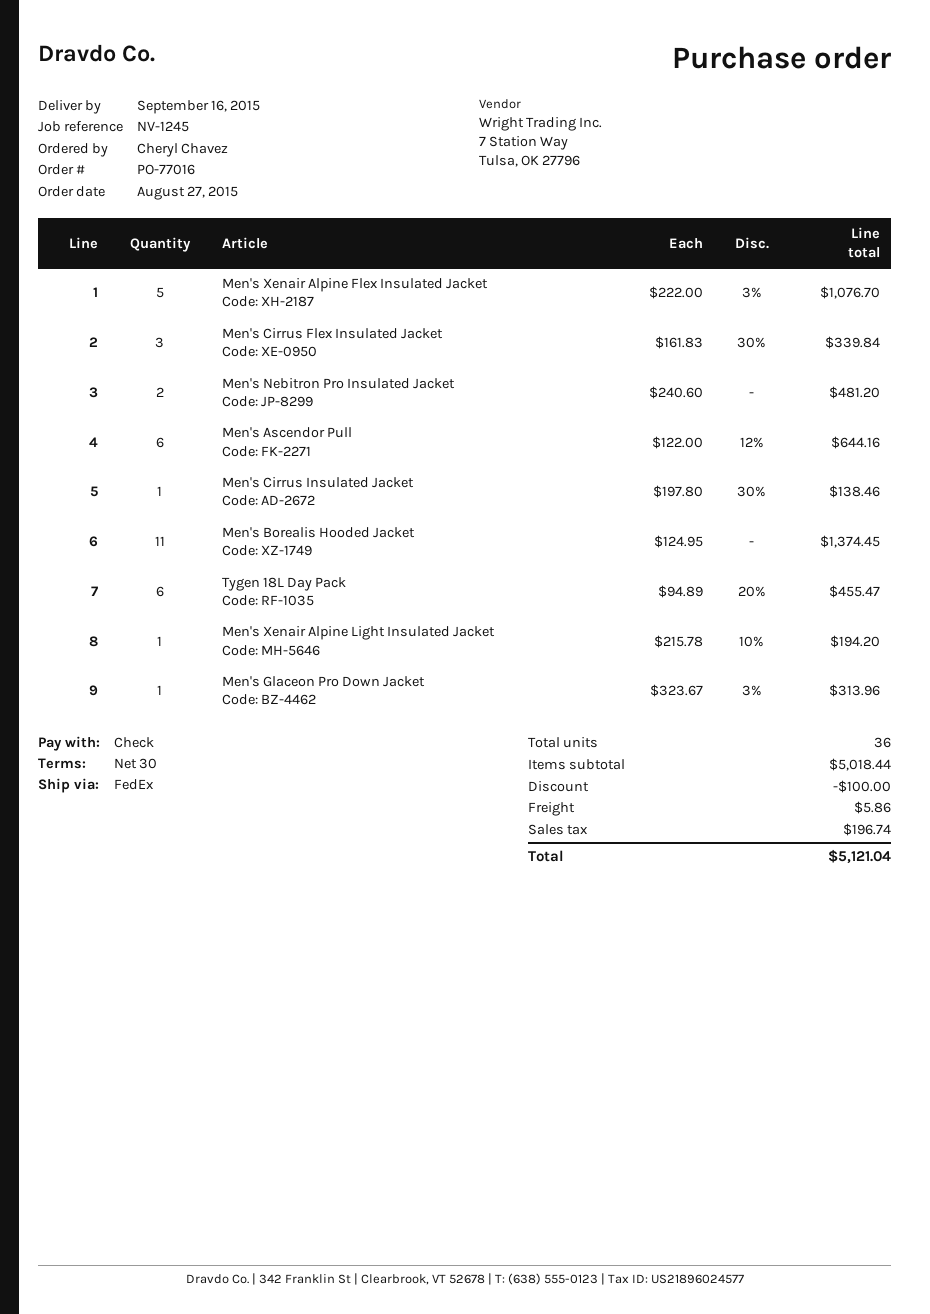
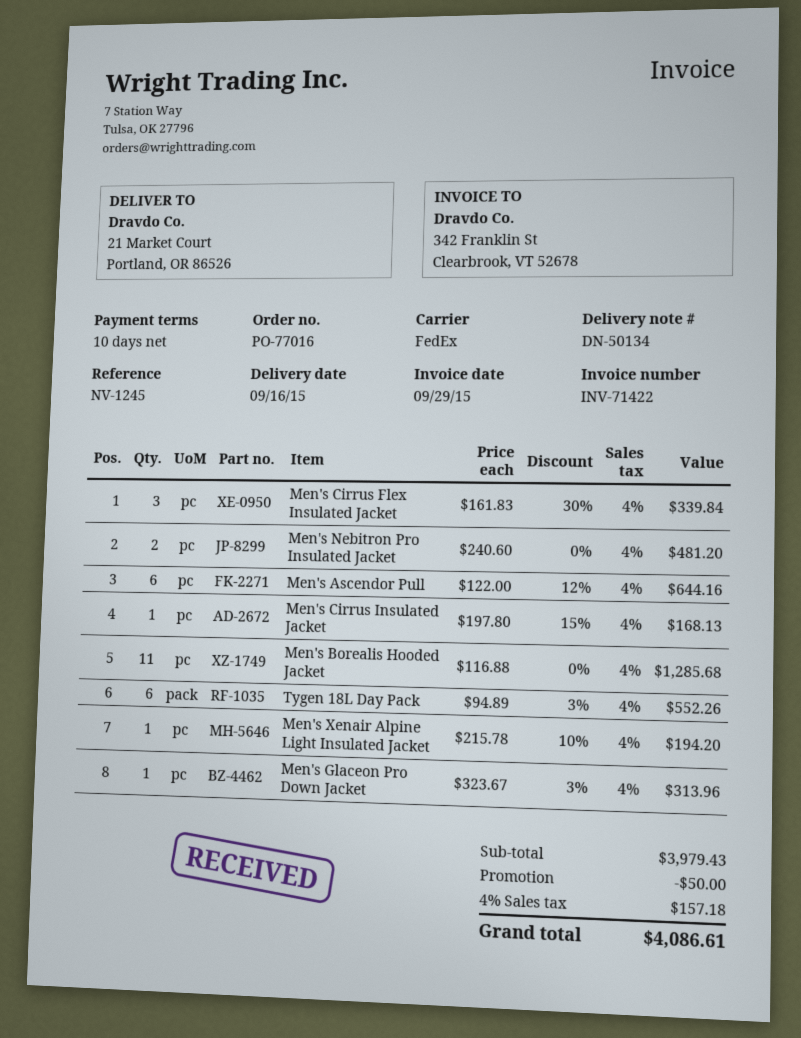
payment terms: 30 days -> 10 days
Men's Xenair Alpine Flex Insulated Jacket: 5 x 222.00 - 3% = 1076.70 -> none
Men's Cirrus Insulated Jacket: 1 x 197.80 - 30% = 138.46 -> 1 x 197.80 - 15% = 168.13
Men's Borealis Hooded Jacket: 11 x 124.95 = 1374.45 -> 11 x 116.88 = 1285.68
Tygen 18L Day Pack: 6 x 94.89 - 20% = 455.47 -> 6 x 94.89 - 3% = 552.26
subtotal: 5018.44 -> 3979.43
discount: 100.00 -> 50.00
shipping: 5.86 -> none
tax: 196.74 -> 157.18
total: 5121.04 -> 4086.61

